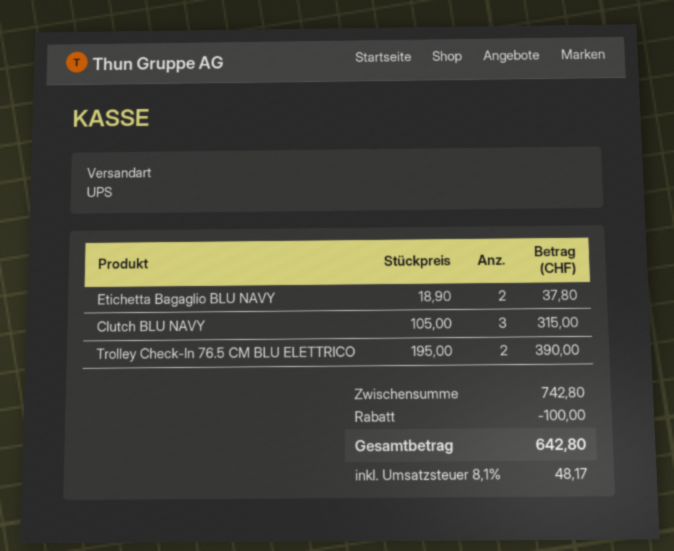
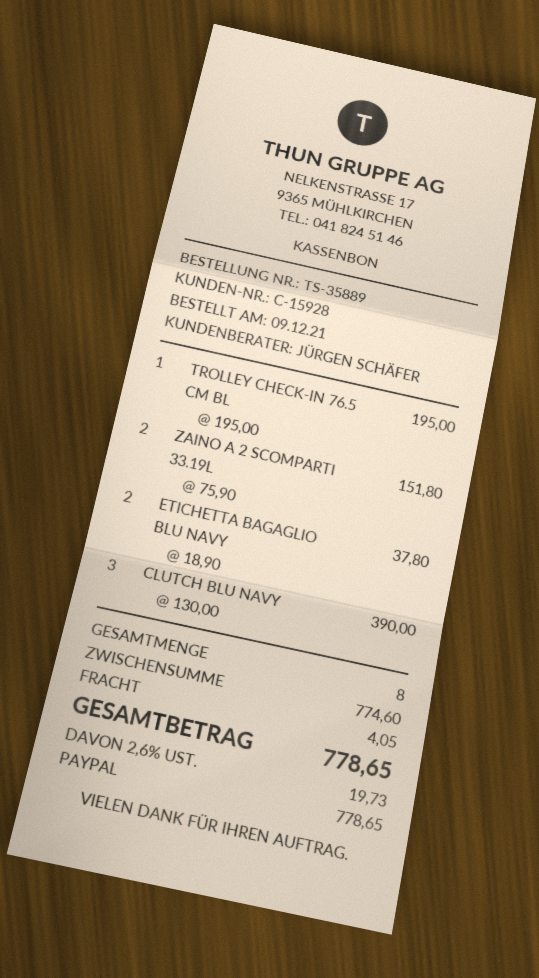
Clutch BLU NAVY: 3 x 105.00 = 315.00 -> 3 x 130.00 = 390.00
Trolley Check-In 76.5 CM BLU ELETTRICO: 2 x 195.00 = 390.00 -> 1 x 195.00 = 195.00
ZAINO A 2 SCOMPARTI 33.19L: none -> 2 x 75.90 = 151.80
subtotal: 742.80 -> 774.60
discount: 100.00 -> none
shipping: none -> 4.05
tax: 8.1% = 48.17 -> 2.6% = 19.73
total: 642.80 -> 778.65

